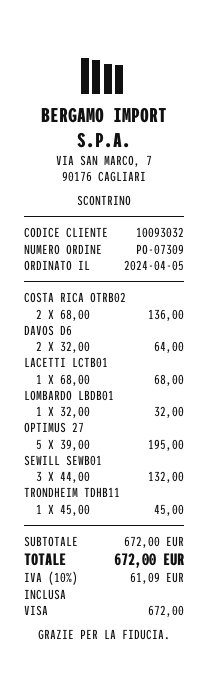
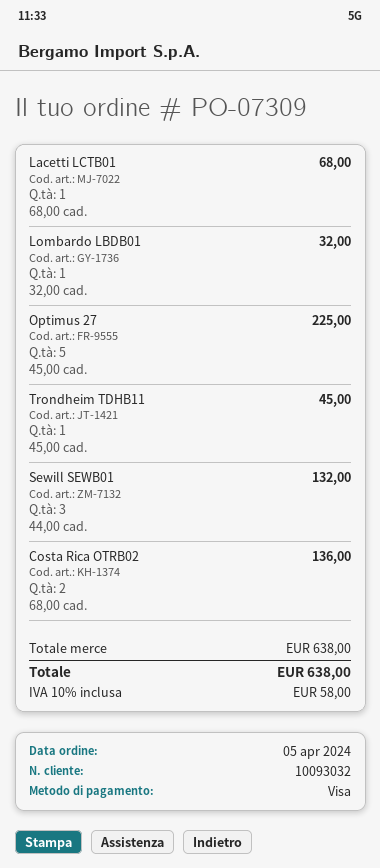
DAVOS D6: 2 x 32.00 = 64.00 -> none
OPTIMUS 27: 5 x 39.00 = 195.00 -> 5 x 45.00 = 225.00
subtotal: 672.00 -> 638.00
tax: 10% = 61.09 -> 10% = 58.00
total: 672.00 -> 638.00

